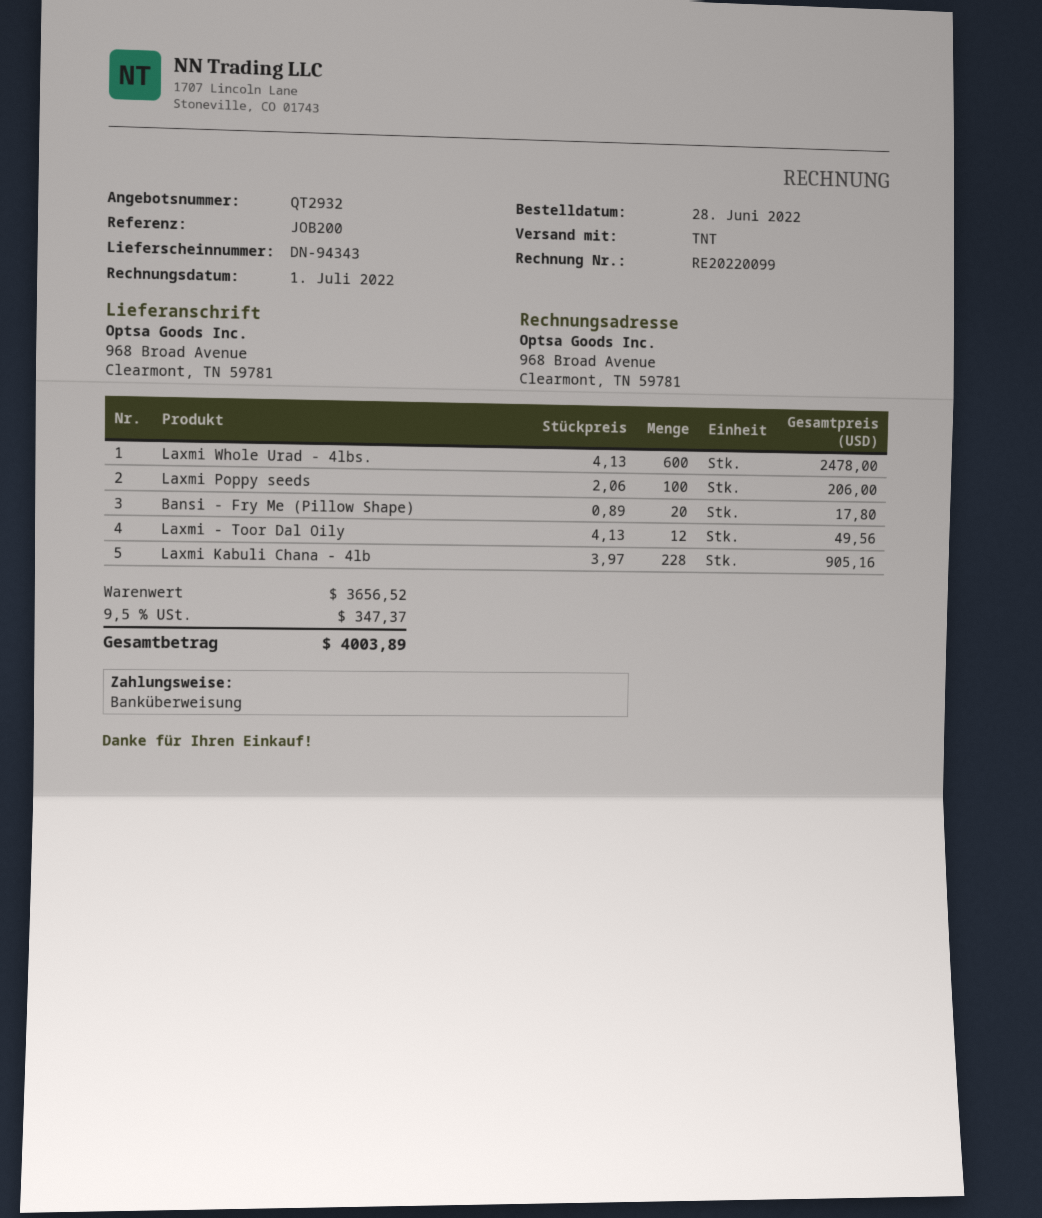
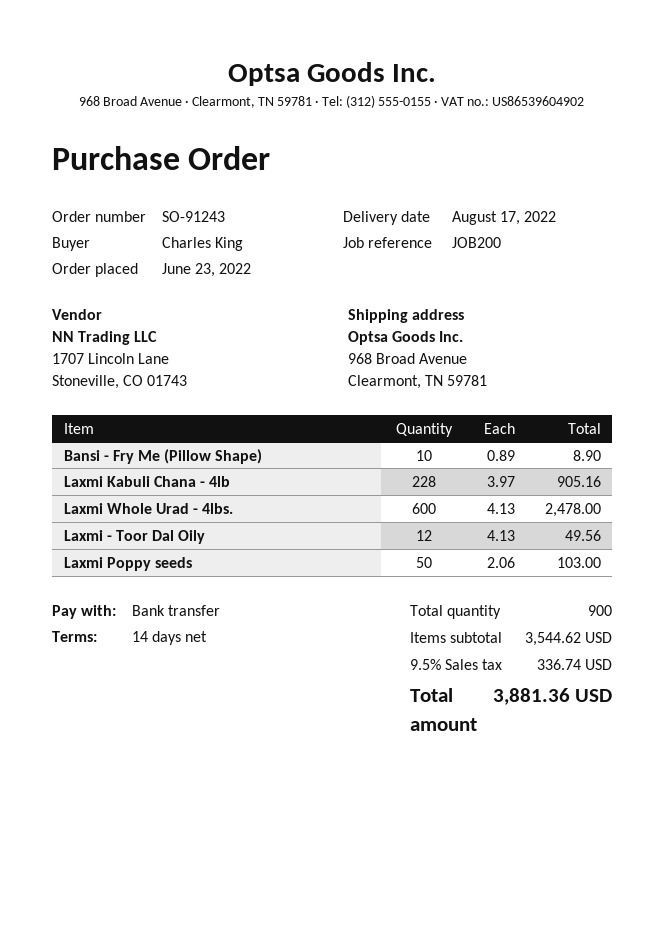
order date: 2022-06-28 -> 2022-06-23
Laxmi Poppy seeds: 100 x 2.06 = 206.00 -> 50 x 2.06 = 103.00
Bansi - Fry Me (Pillow Shape): 20 x 0.89 = 17.80 -> 10 x 0.89 = 8.90
subtotal: 3656.52 -> 3544.62
tax: 9.5% = 347.37 -> 9.5% = 336.74
total: 4003.89 -> 3881.36

